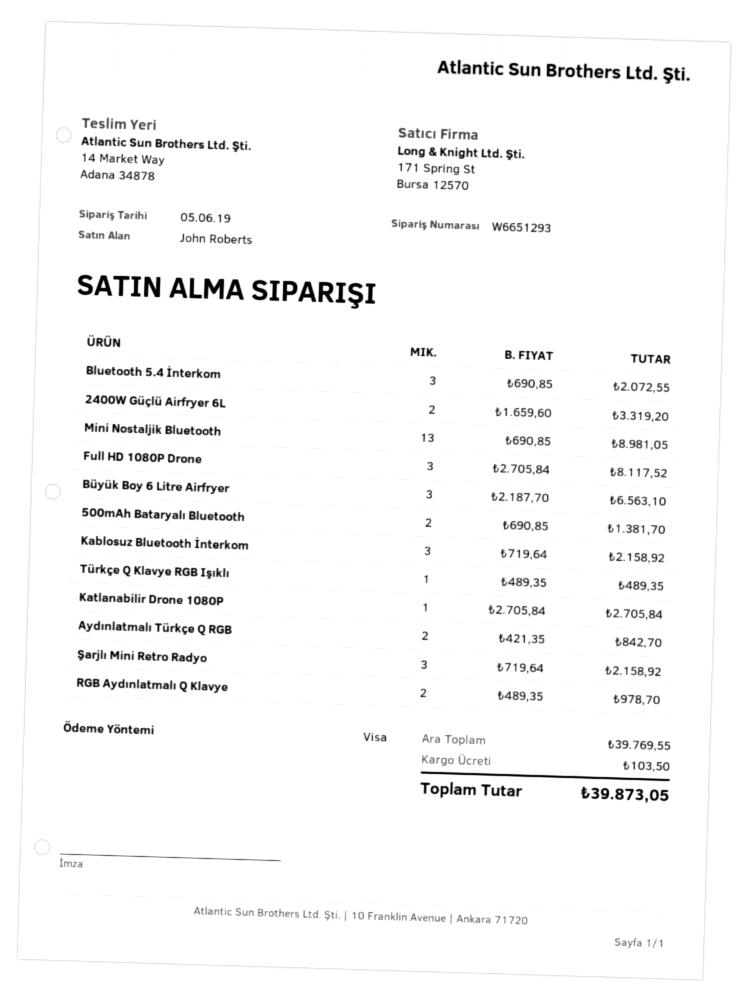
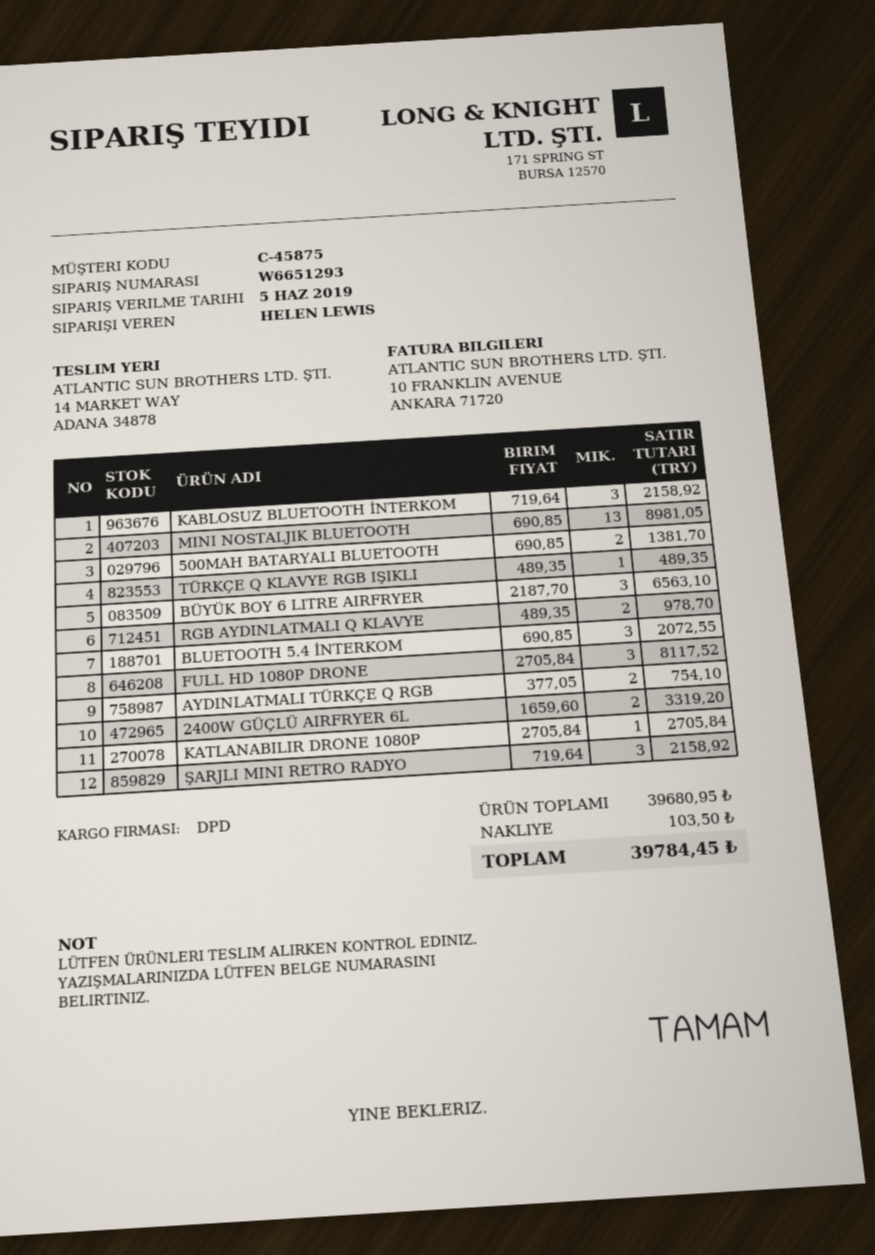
ordered by: John Roberts -> HELEN LEWIS
Aydınlatmalı Türkçe Q RGB: 2 x 421.35 = 842.70 -> 2 x 377.05 = 754.10
subtotal: 39769.55 -> 39680.95
total: 39873.05 -> 39784.45

